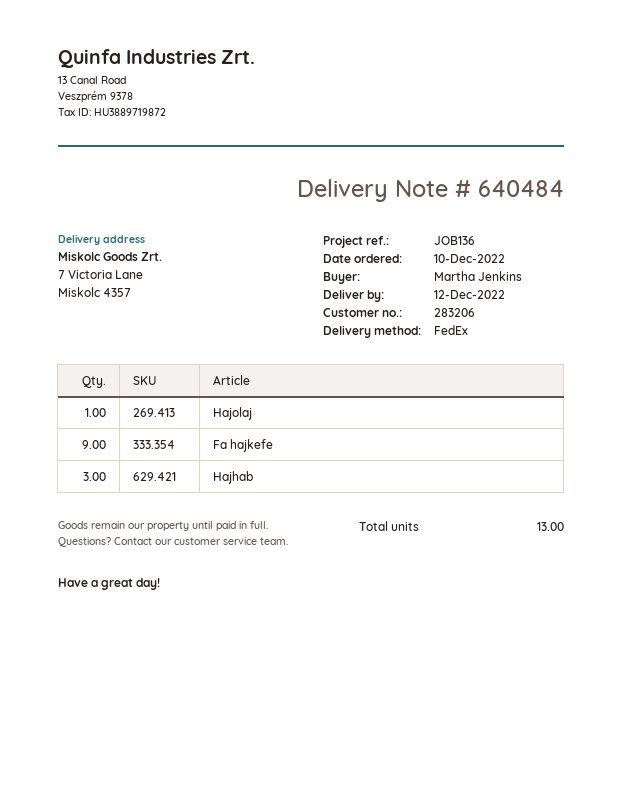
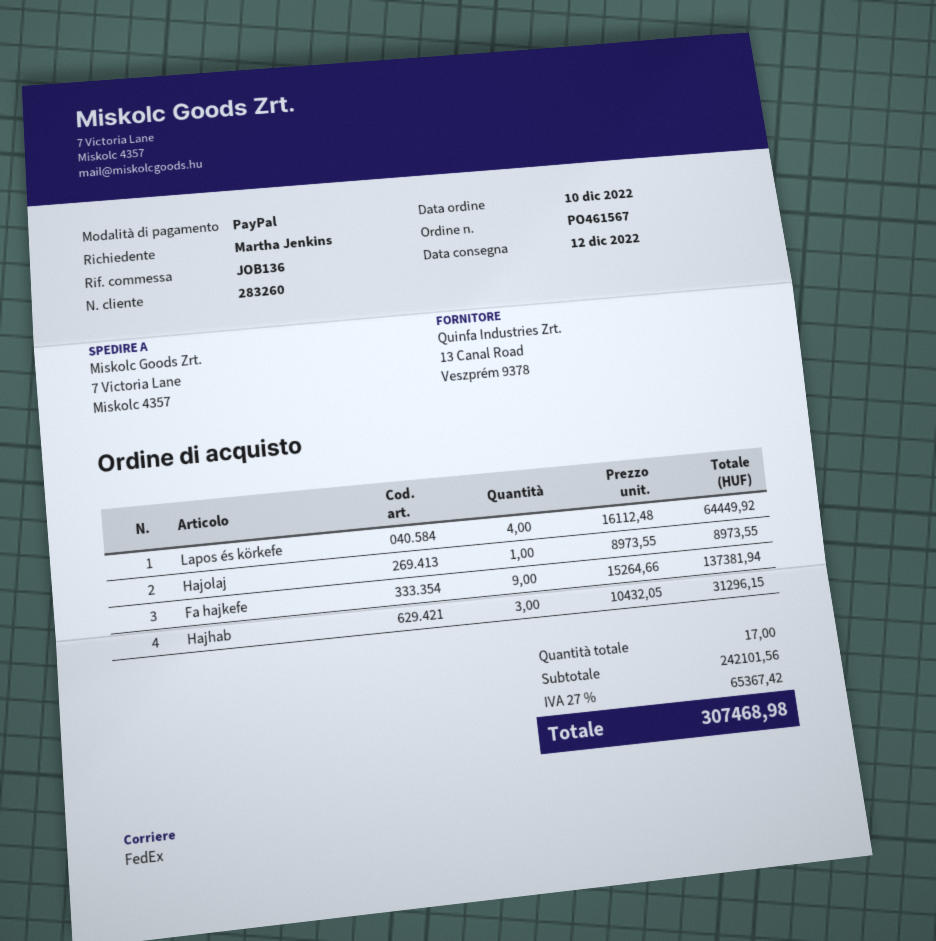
customer number: 283206 -> 283260
Lapos és körkefe: none -> 4
total quantity: 13 -> 17

